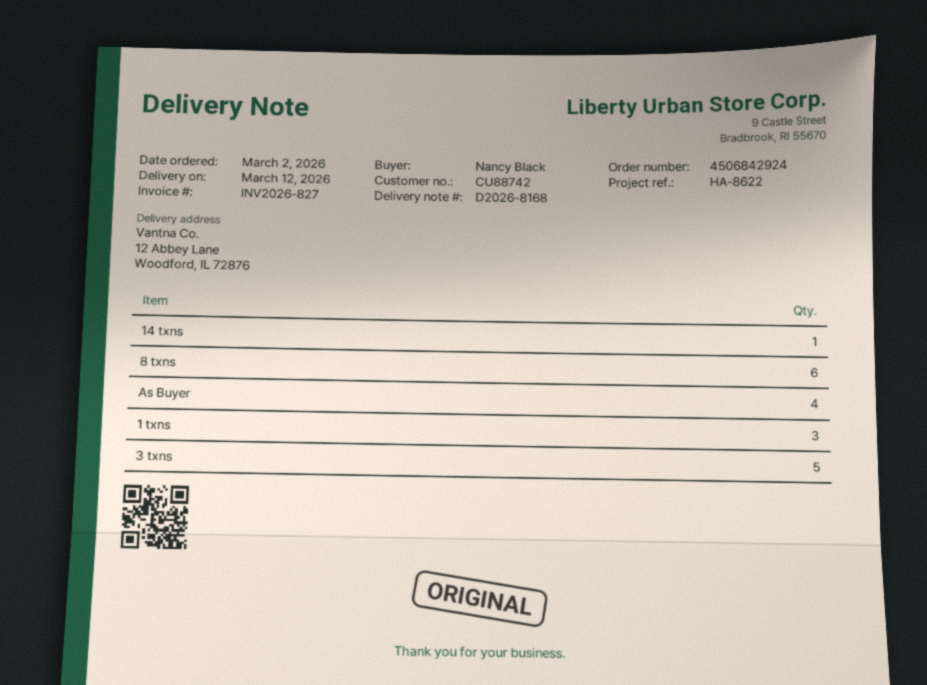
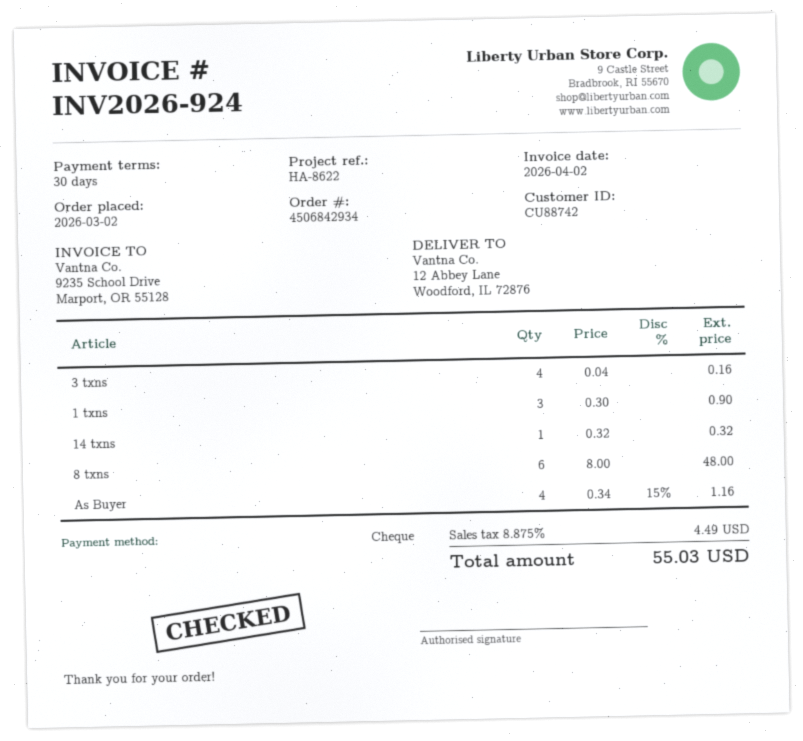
order number: 4506842924 -> 4506842934
invoice number: INV2026-827 -> INV2026-924
3 txns: 5 -> 4

